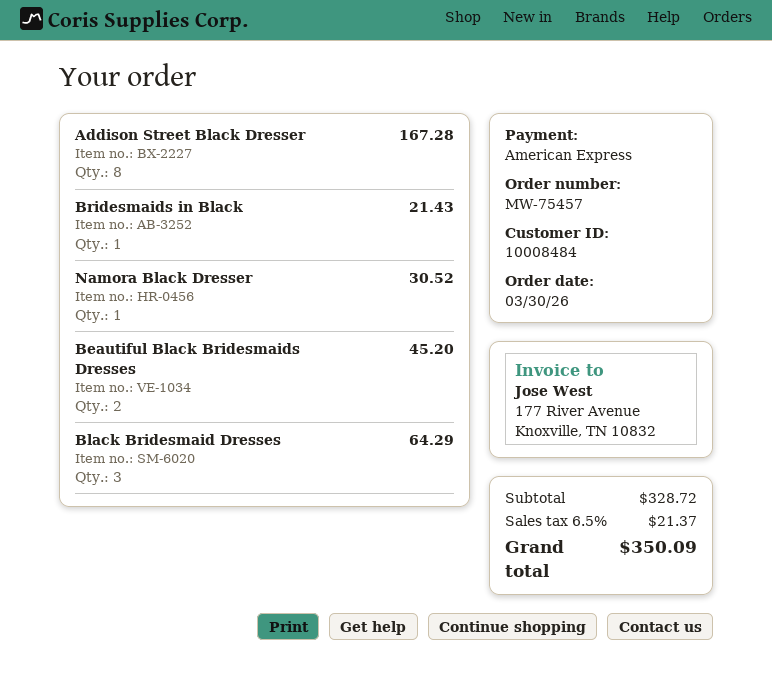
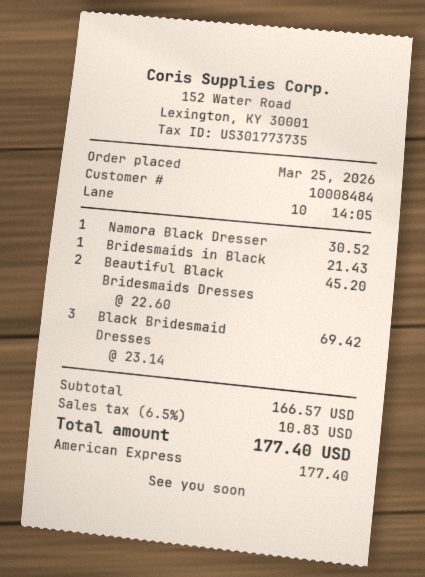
order date: 2026-03-30 -> 2026-03-25
Addison Street Black Dresser: 8 for 167.28 -> none
Black Bridesmaid Dresses: 3 for 64.29 -> 3 for 69.42
subtotal: 328.72 -> 166.57
tax: 6.5% = 21.37 -> 6.5% = 10.83
total: 350.09 -> 177.40

